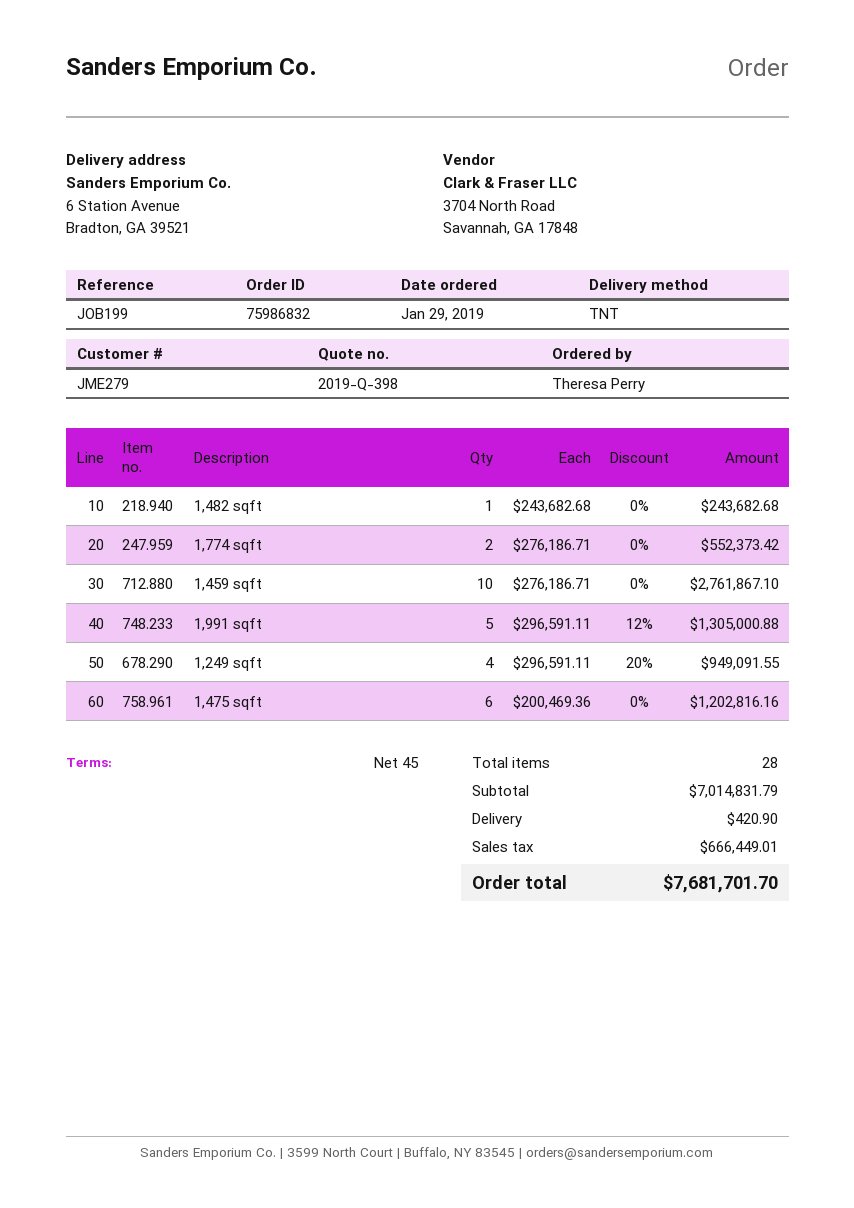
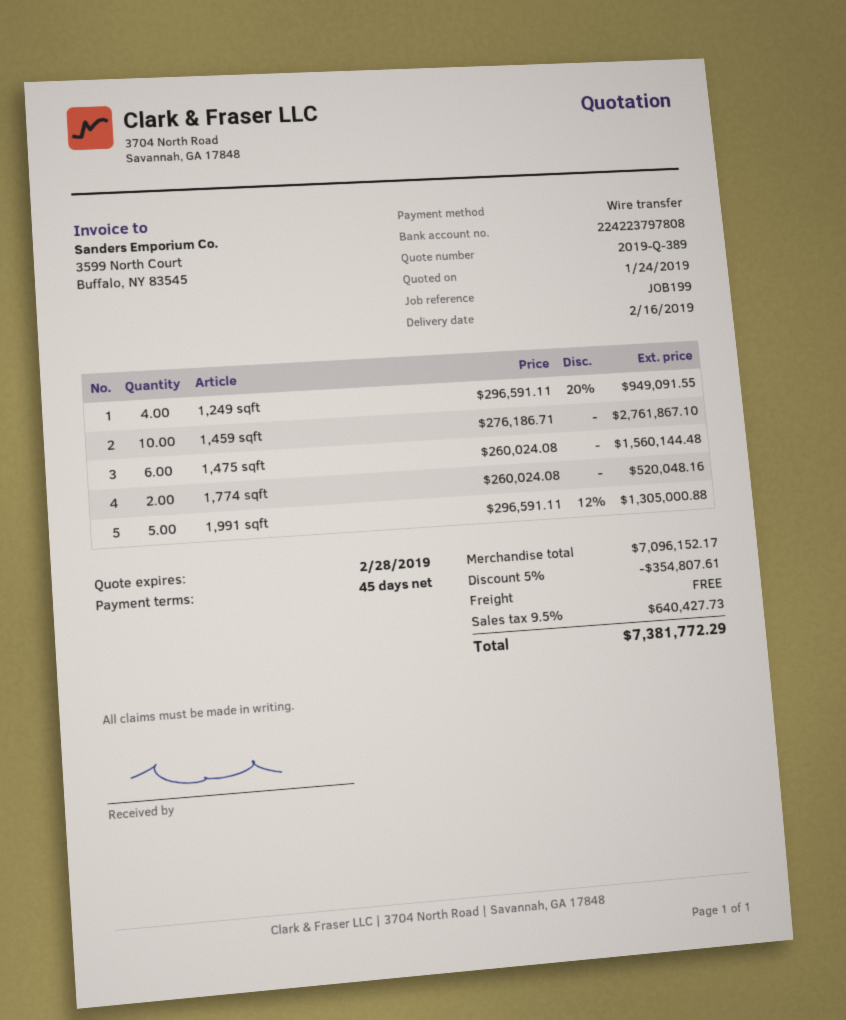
quote number: 2019-Q-398 -> 2019-Q-389
1,482 sqft: 1 x 243682.68 = 243682.68 -> none
1,774 sqft: 2 x 276186.71 = 552373.42 -> 2 x 260024.08 = 520048.16
1,475 sqft: 6 x 200469.36 = 1202816.16 -> 6 x 260024.08 = 1560144.48
subtotal: 7014831.79 -> 7096152.17
discount: none -> 5% = 354807.61
shipping: 420.90 -> 0.00
tax: 666449.01 -> 640427.73
total: 7681701.70 -> 7381772.29

